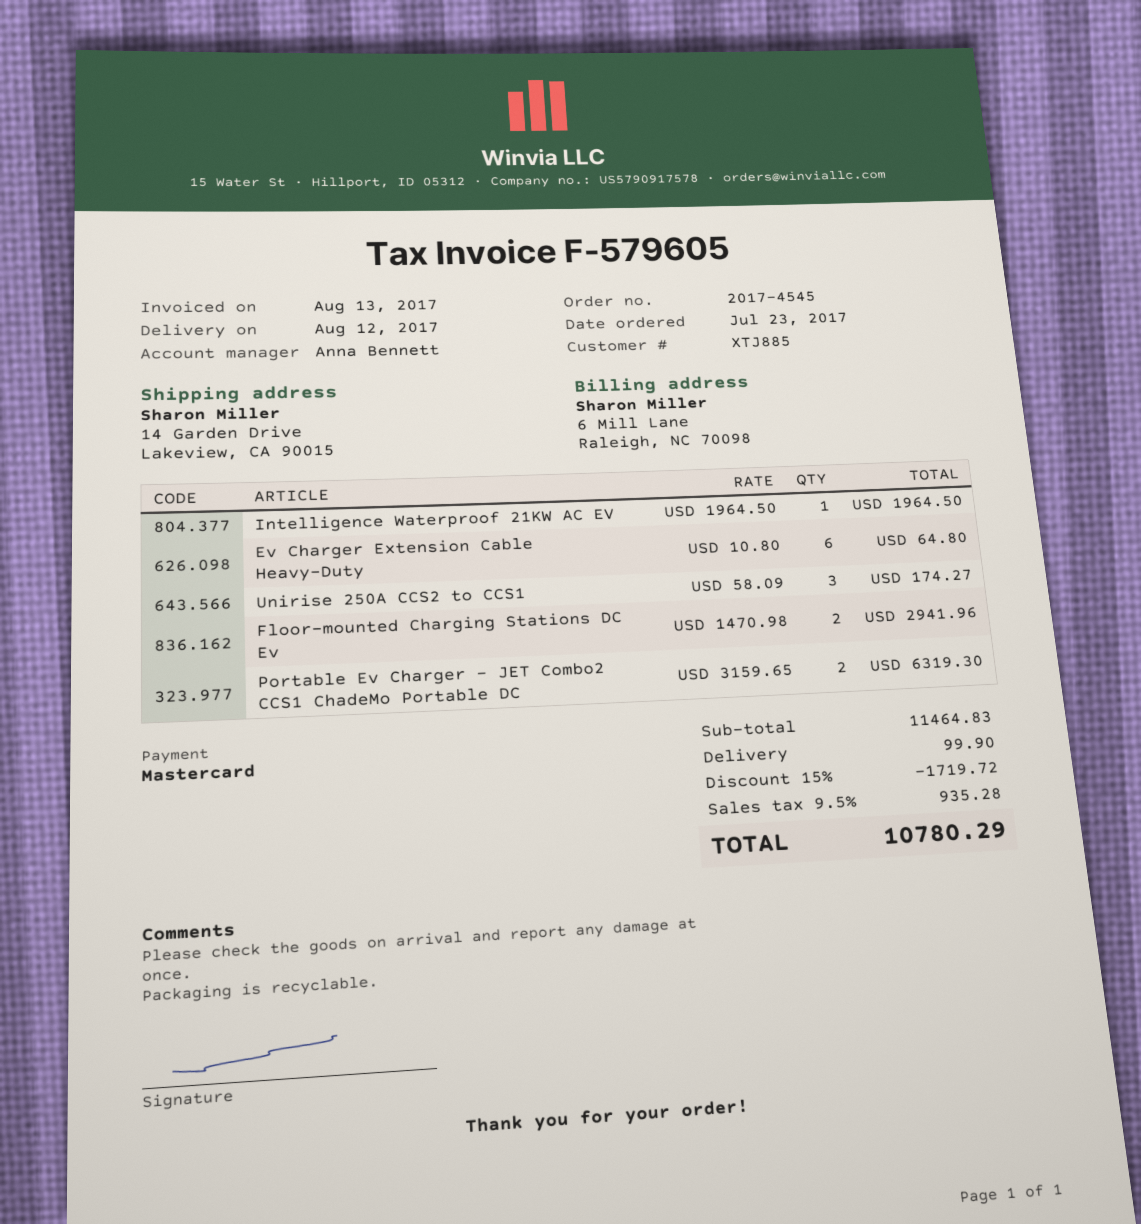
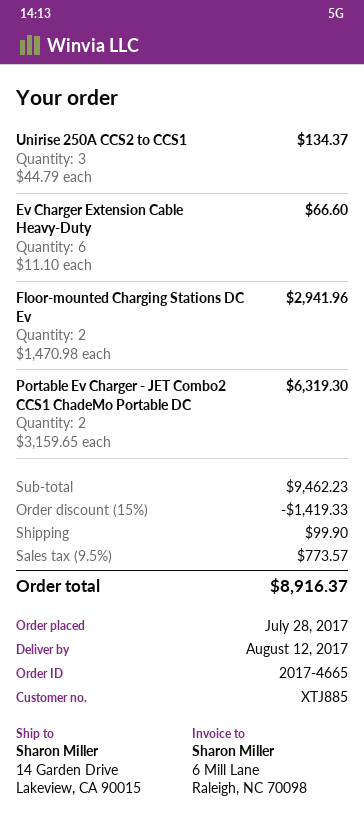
order number: 2017-4545 -> 2017-4665
order date: 2017-07-23 -> 2017-07-28
Intelligence Waterproof 21KW AC EV: 1 x 1964.50 = 1964.50 -> none
Ev Charger Extension Cable Heavy-Duty: 6 x 10.80 = 64.80 -> 6 x 11.10 = 66.60
Unirise 250A CCS2 to CCS1: 3 x 58.09 = 174.27 -> 3 x 44.79 = 134.37
subtotal: 11464.83 -> 9462.23
discount: 15% = 1719.72 -> 15% = 1419.33
tax: 9.5% = 935.28 -> 9.5% = 773.57
total: 10780.29 -> 8916.37

